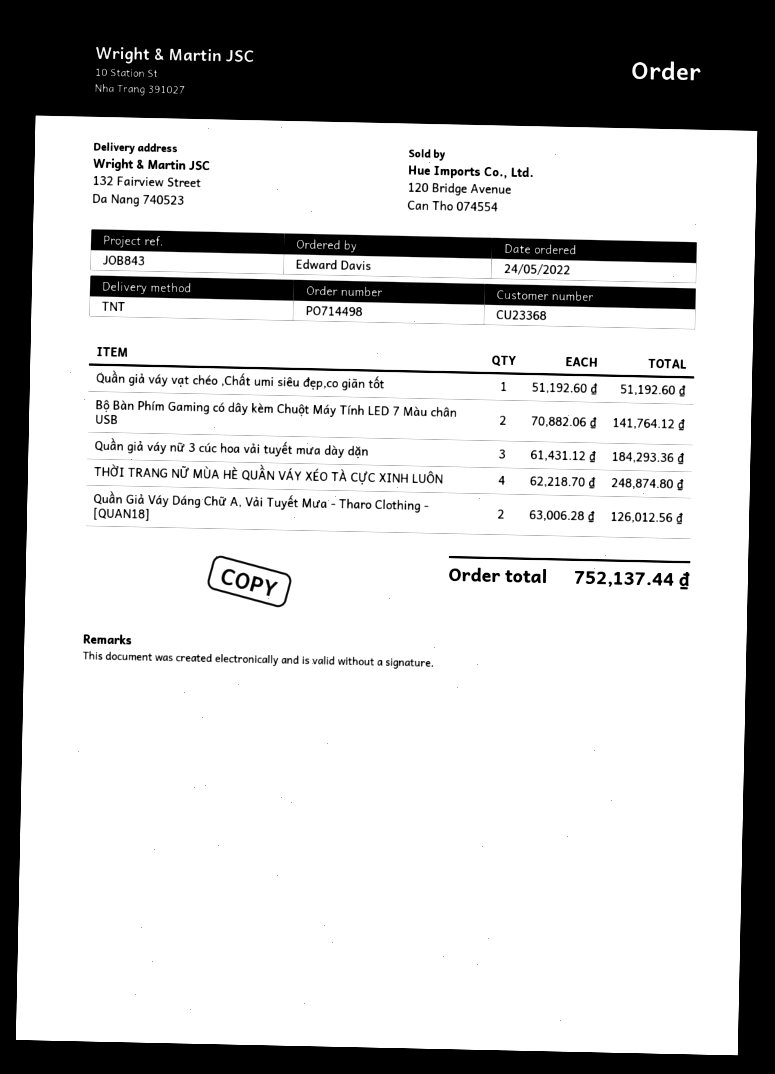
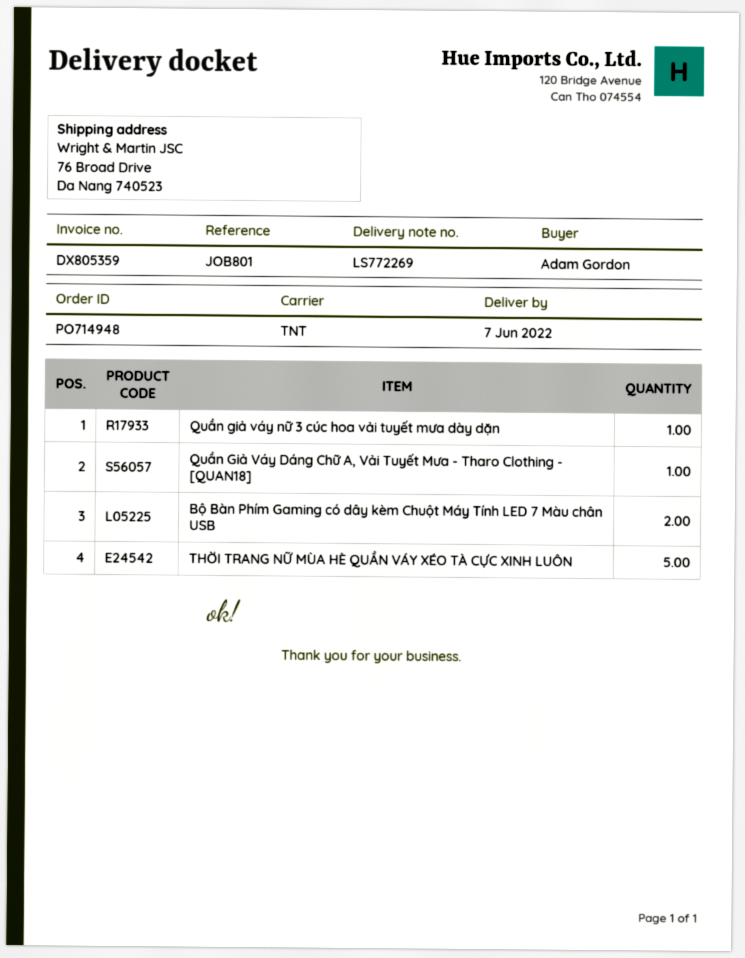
order number: PO714498 -> PO714948
reference: JOB843 -> JOB801
ordered by: Edward Davis -> Adam Gordon
ship to: 132 Fairview Street, Da Nang 740523 -> 76 Broad Drive, Da Nang 740523
Quần giả váy vạt chéo ,Chất umi siêu đẹp,co giãn tốt: 1 -> none
Quần giả váy nữ 3 cúc hoa vải tuyết mưa dày dặn: 3 -> 1
THỜI TRANG NỮ MÙA HÈ QUẦN VÁY XÉO TÀ CỰC XINH LUÔN: 4 -> 5
Quần Giả Váy Dáng Chữ A, Vải Tuyết Mưa - Tharo Clothing - [QUAN18]: 2 -> 1

